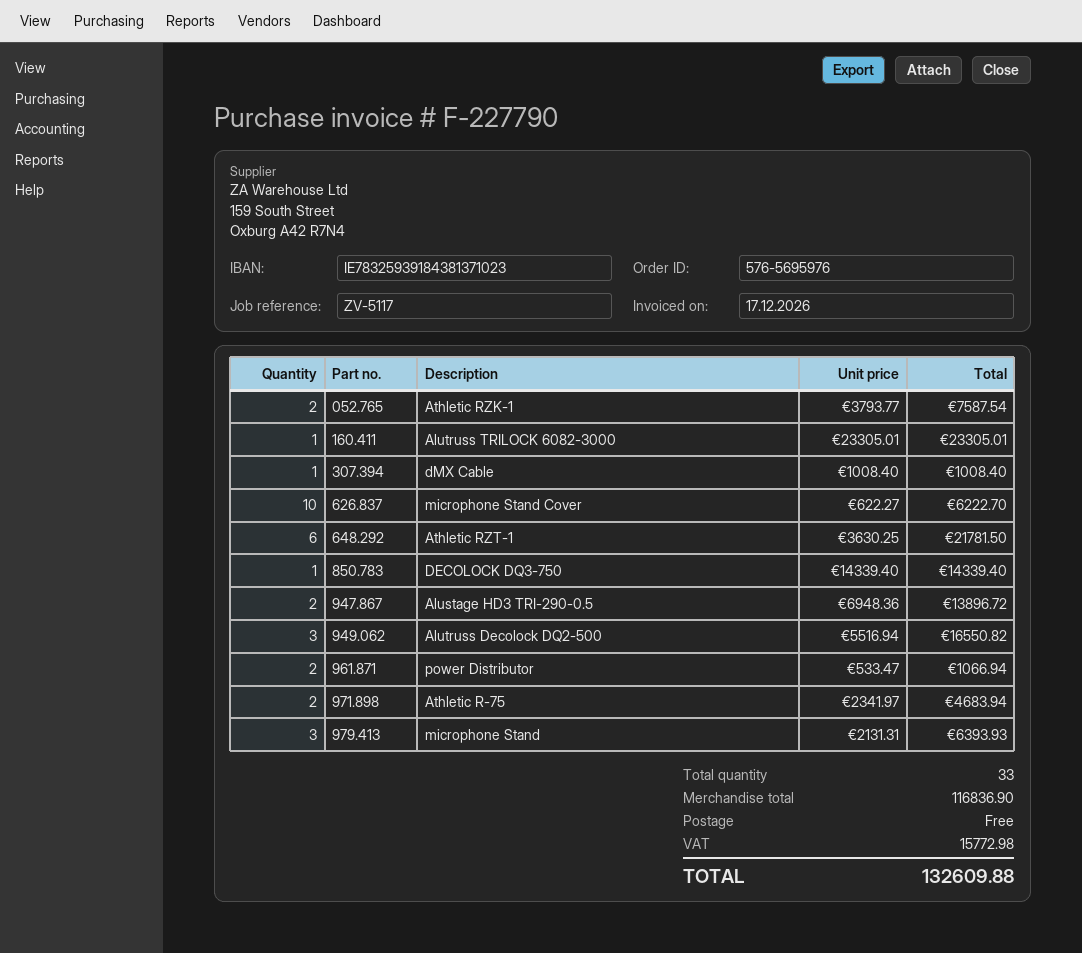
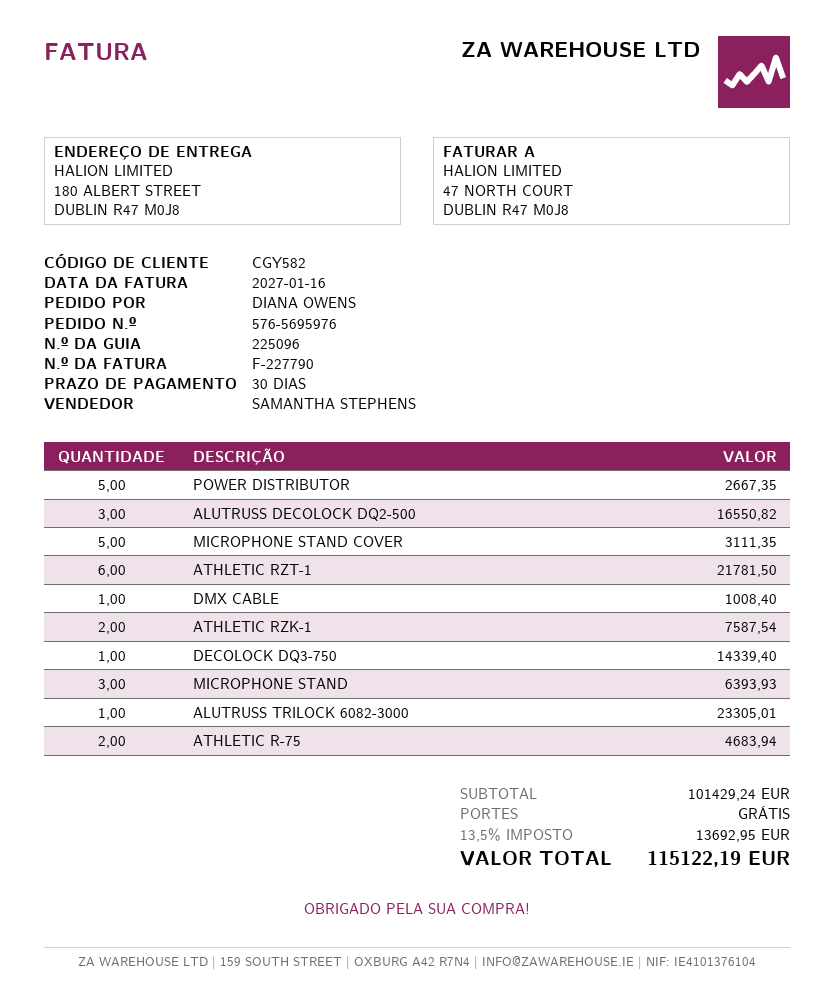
invoice date: 2026-12-17 -> 2027-01-16
microphone Stand Cover: 10 for 6222.70 -> 5 for 3111.35
Alustage HD3 TRI-290-0.5: 2 for 13896.72 -> none
power Distributor: 2 for 1066.94 -> 5 for 2667.35
subtotal: 116836.90 -> 101429.24
tax: 15772.98 -> 13692.95
total: 132609.88 -> 115122.19

